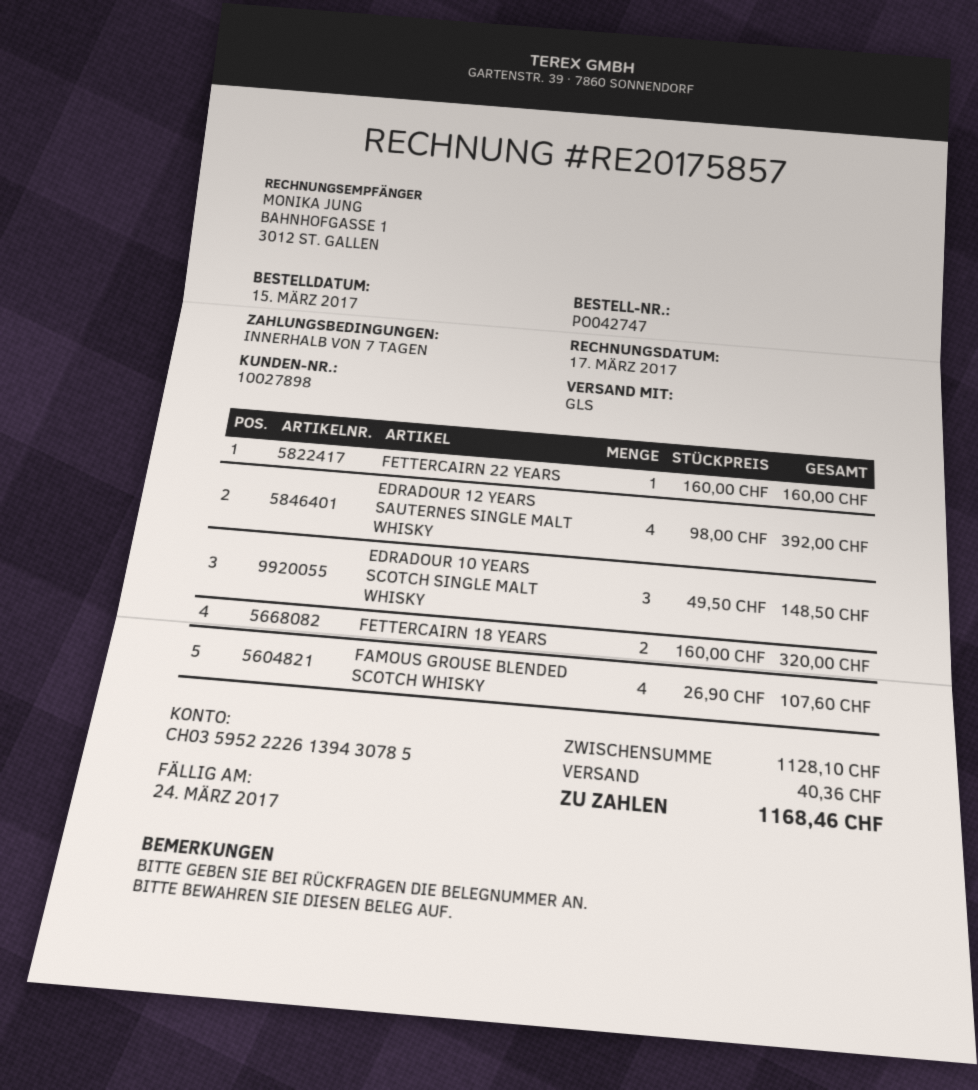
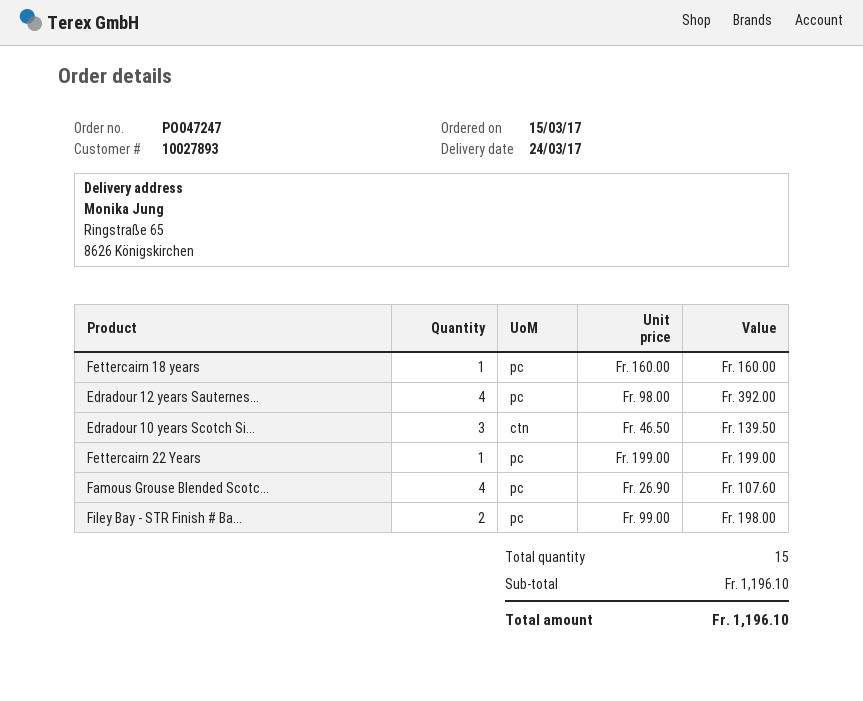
order number: PO042747 -> PO047247
customer number: 10027898 -> 10027893
FETTERCAIRN 22 YEARS: 1 x 160.00 = 160.00 -> 1 x 199.00 = 199.00
EDRADOUR 10 YEARS SCOTCH SINGLE MALT WHISKY: 3 x 49.50 = 148.50 -> 3 x 46.50 = 139.50
FETTERCAIRN 18 YEARS: 2 x 160.00 = 320.00 -> 1 x 160.00 = 160.00
Filey Bay - STR Finish # Ba...: none -> 2 x 99.00 = 198.00
subtotal: 1128.10 -> 1196.10
shipping: 40.36 -> none
total: 1168.46 -> 1196.10

